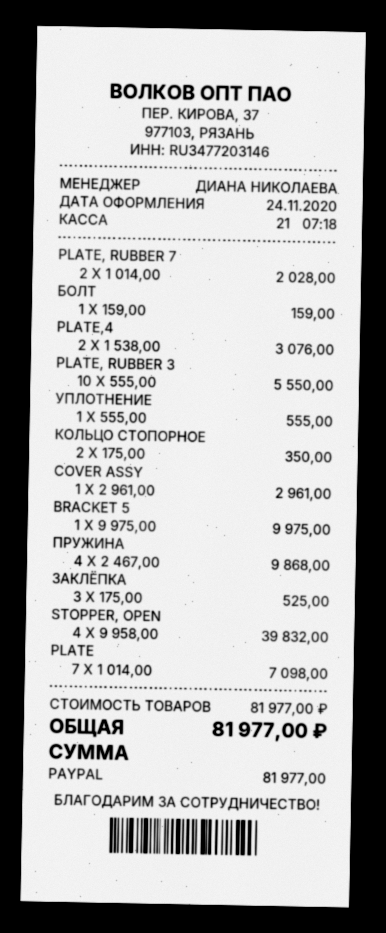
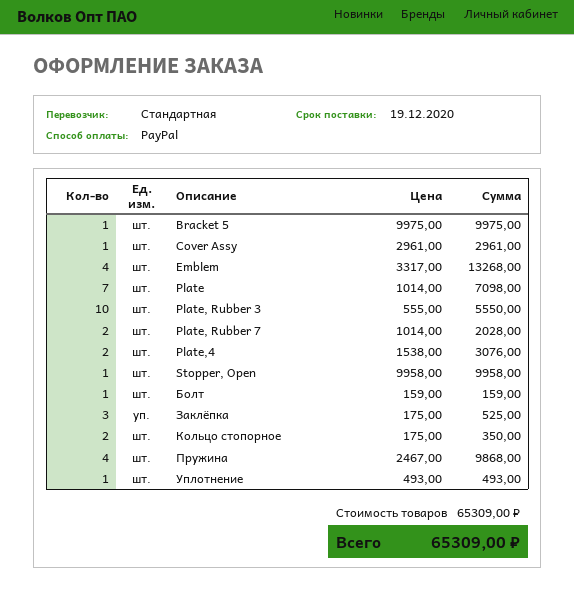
УПЛОТНЕНИЕ: 1 x 555.00 = 555.00 -> 1 x 493.00 = 493.00
STOPPER, OPEN: 4 x 9958.00 = 39832.00 -> 1 x 9958.00 = 9958.00
Emblem: none -> 4 x 3317.00 = 13268.00
subtotal: 81977.00 -> 65309.00
total: 81977.00 -> 65309.00

